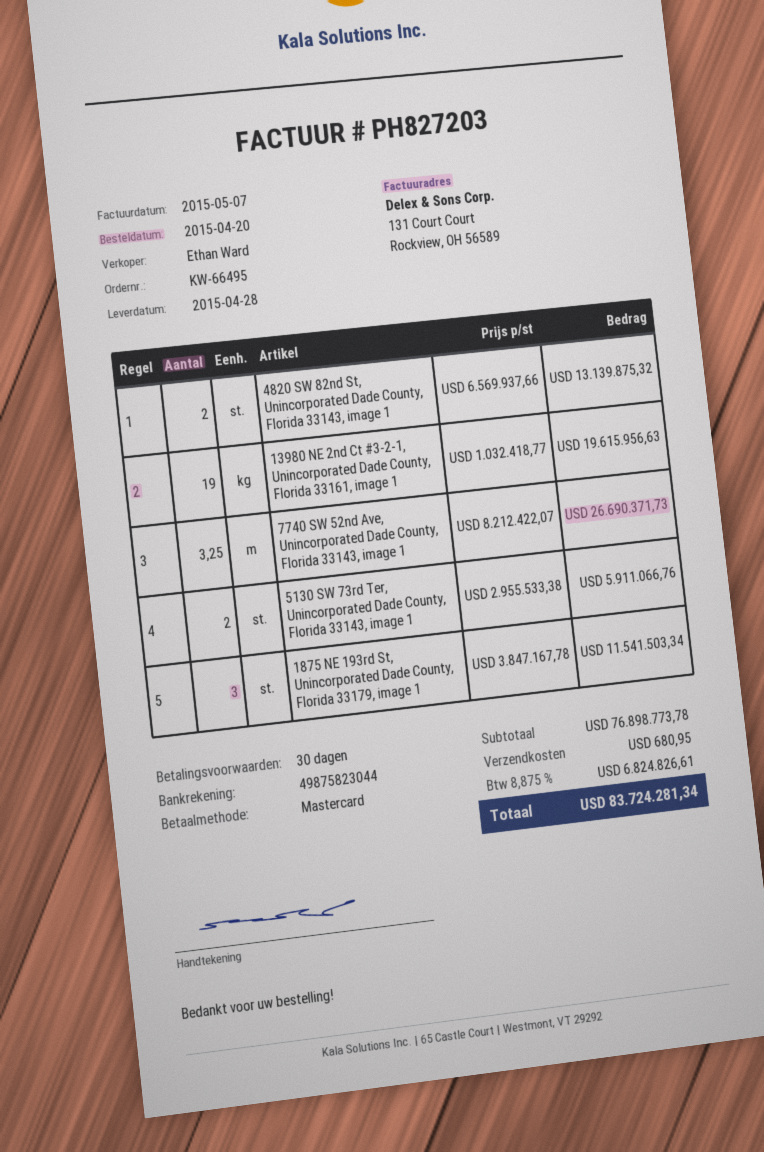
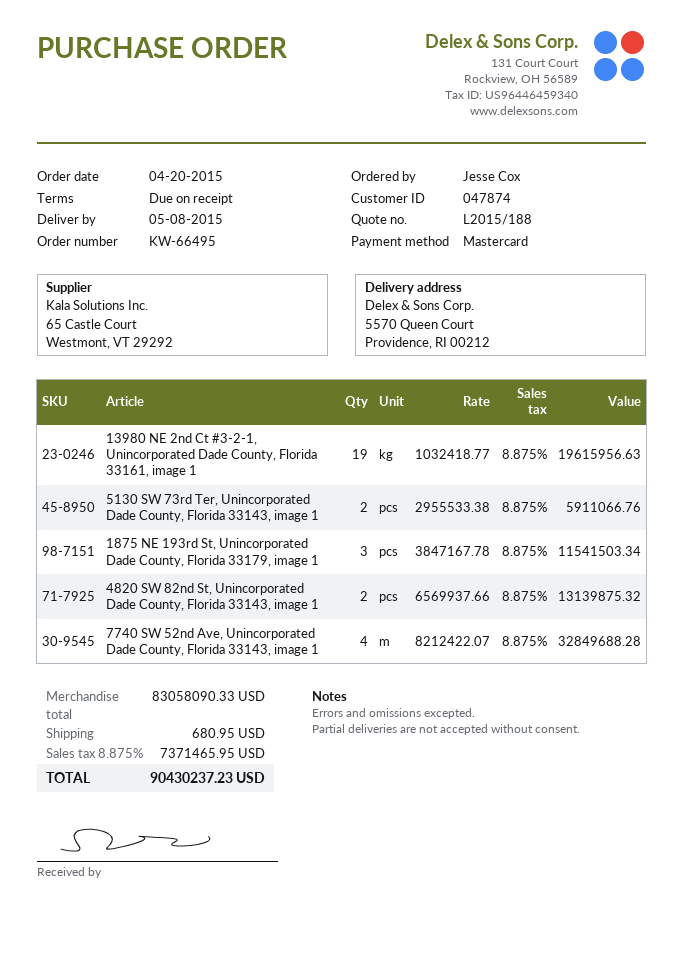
delivery date: 2015-04-28 -> 2015-05-08
payment terms: 30 days -> on receipt
7740 SW 52nd Ave, Unincorporated Dade County, Florida 33143, image 1: 3.25 x 8212422.07 = 26690371.73 -> 4 x 8212422.07 = 32849688.28
subtotal: 76898773.78 -> 83058090.33
tax: 8.875% = 6824826.61 -> 8.875% = 7371465.95
total: 83724281.34 -> 90430237.23

